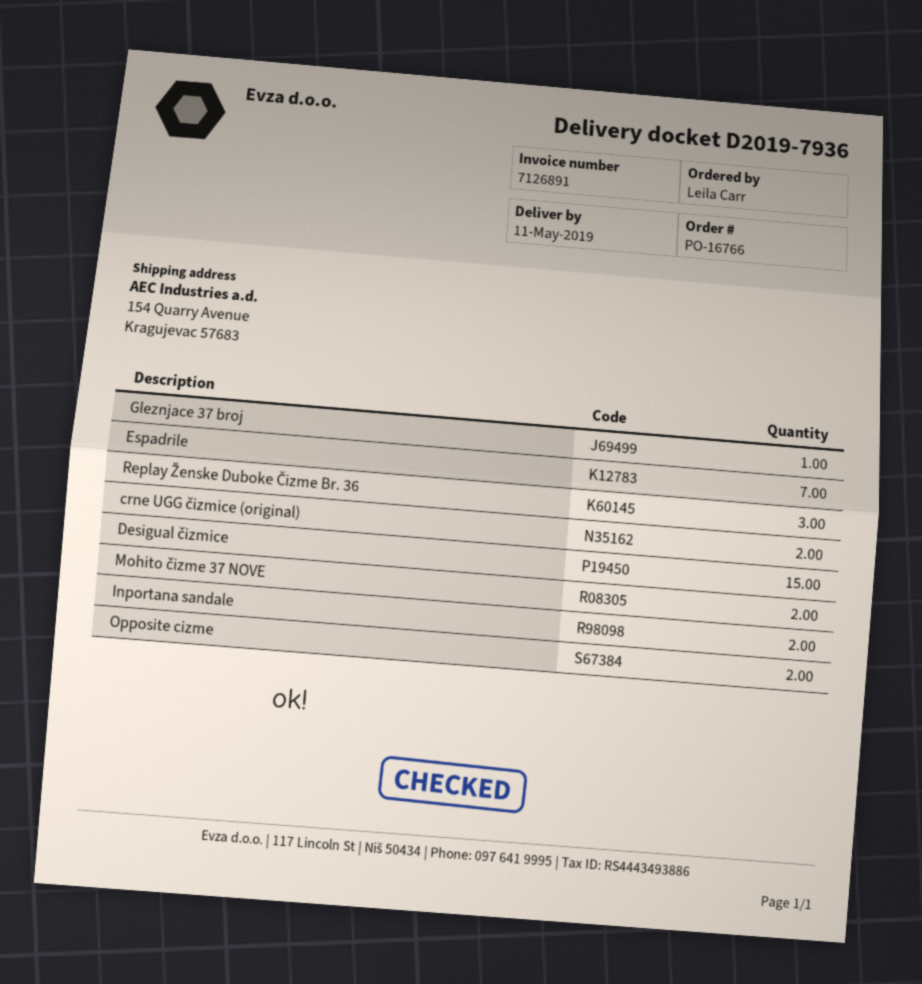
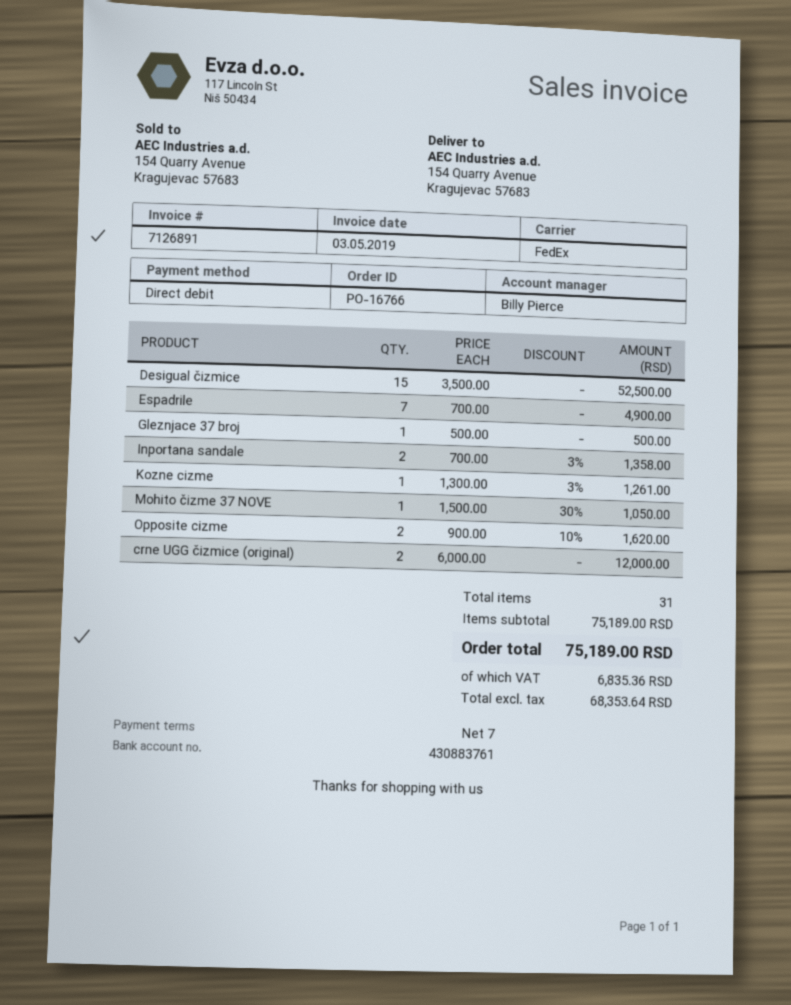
Replay Ženske Duboke Čizme Br. 36: 3 -> none
Mohito čizme 37 NOVE: 2 -> 1
Kozne cizme: none -> 1

